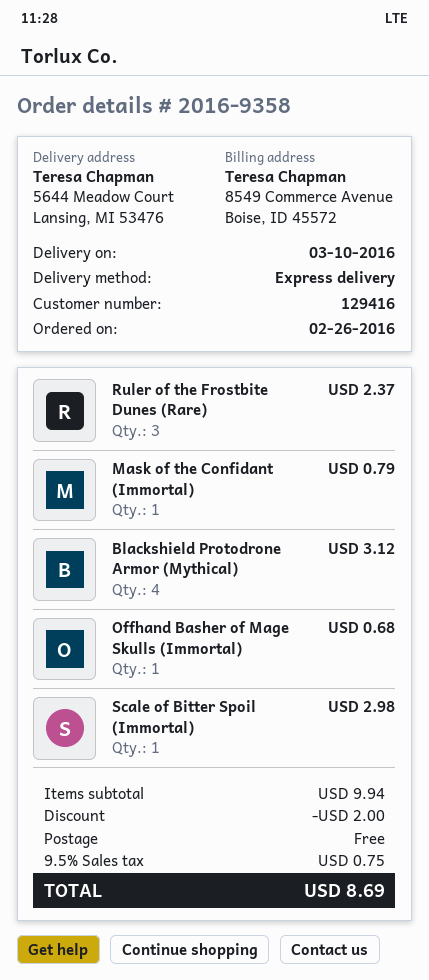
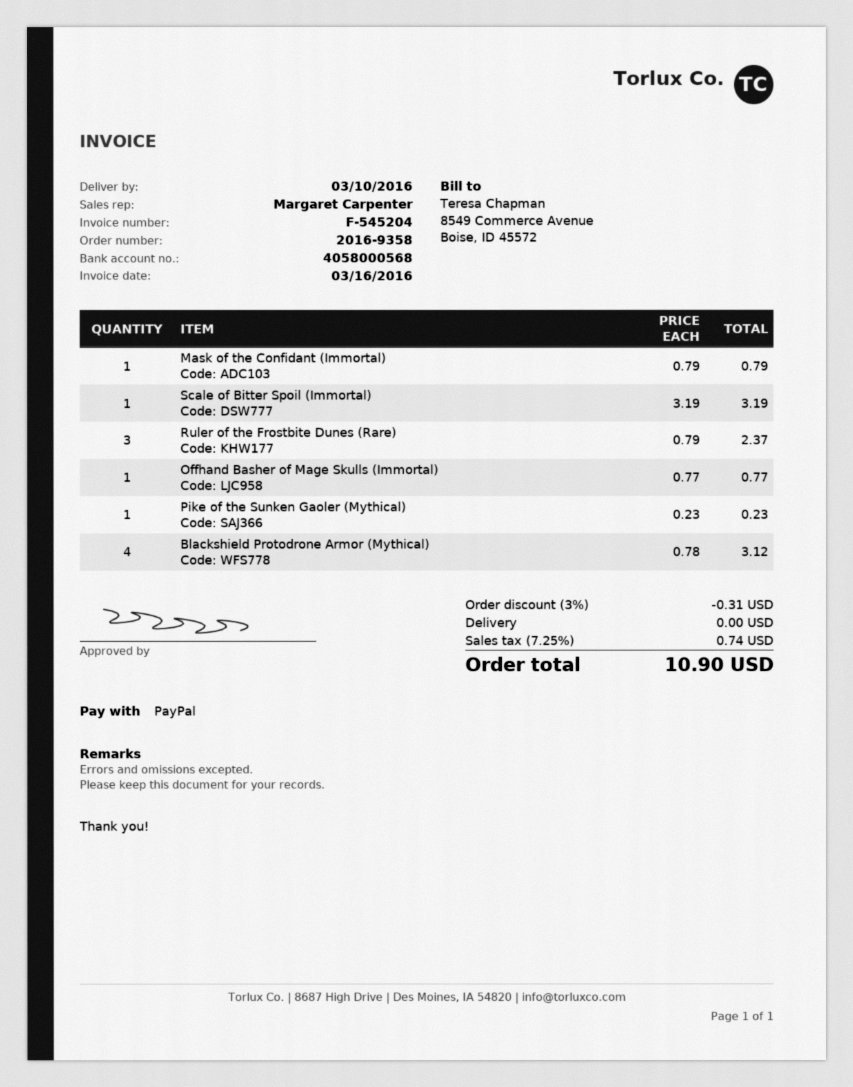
Offhand Basher of Mage Skulls (Immortal): 1 for 0.68 -> 1 for 0.77
Scale of Bitter Spoil (Immortal): 1 for 2.98 -> 1 for 3.19
Pike of the Sunken Gaoler (Mythical): none -> 1 for 0.23
discount: 2.00 -> 0.31
tax: 9.5% = 0.75 -> 7.25% = 0.74
total: 8.69 -> 10.90

